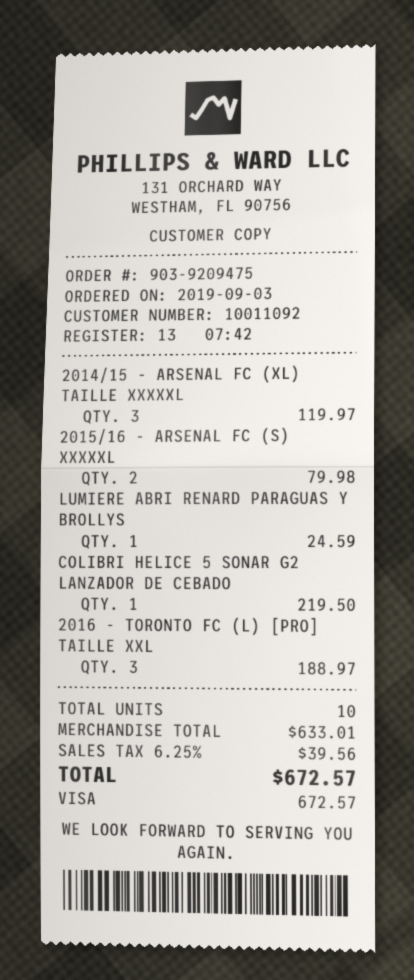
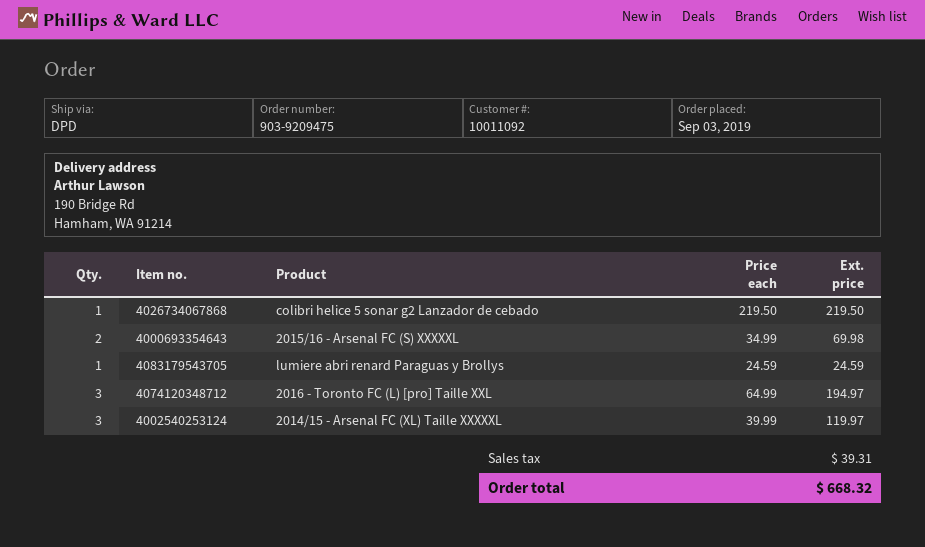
2015/16 - ARSENAL FC (S) XXXXXL: 2 for 79.98 -> 2 for 69.98
2016 - TORONTO FC (L) [PRO] TAILLE XXL: 3 for 188.97 -> 3 for 194.97
tax: 39.56 -> 39.31
total: 672.57 -> 668.32

